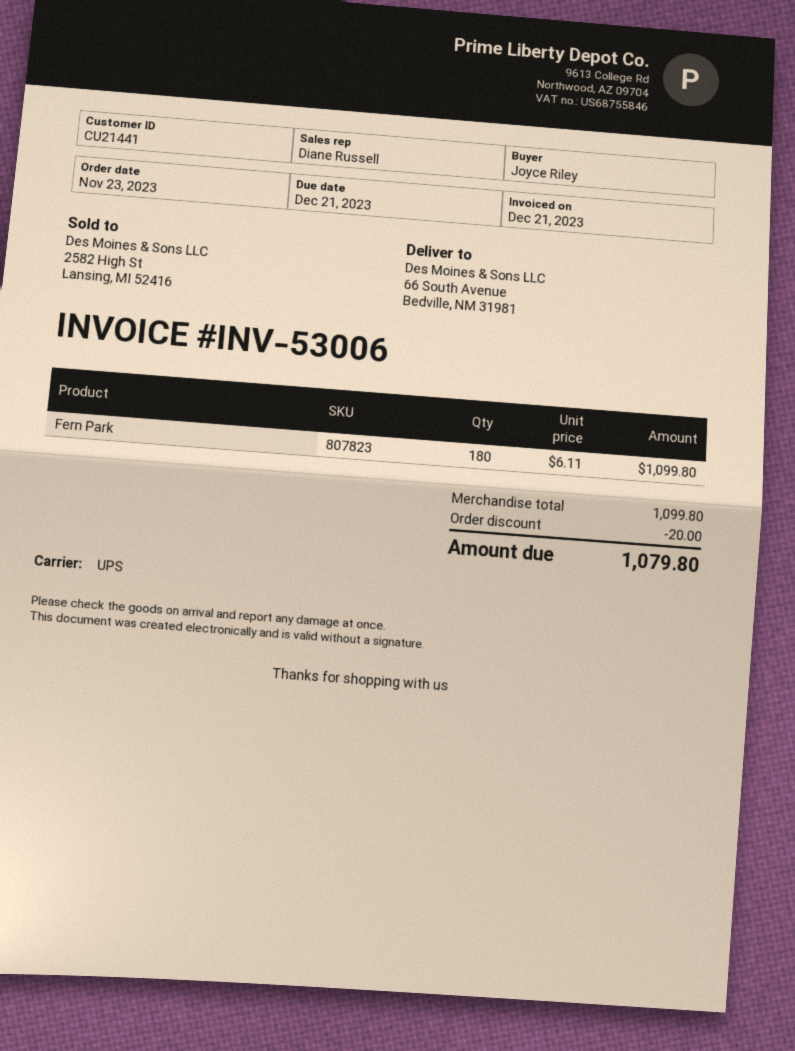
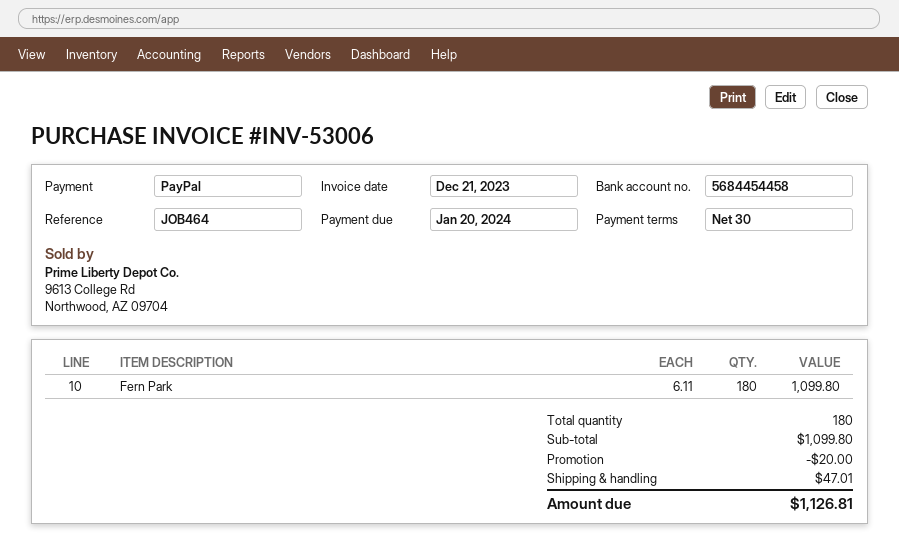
due date: 2023-12-21 -> 2024-01-20
shipping: none -> 47.01
total: 1079.80 -> 1126.81

